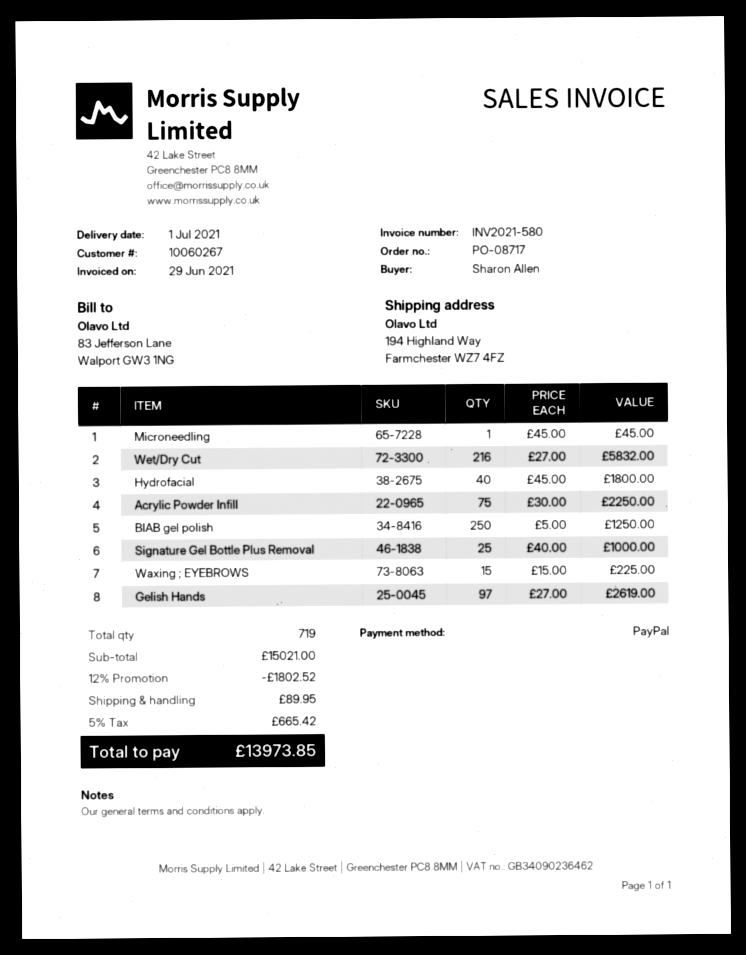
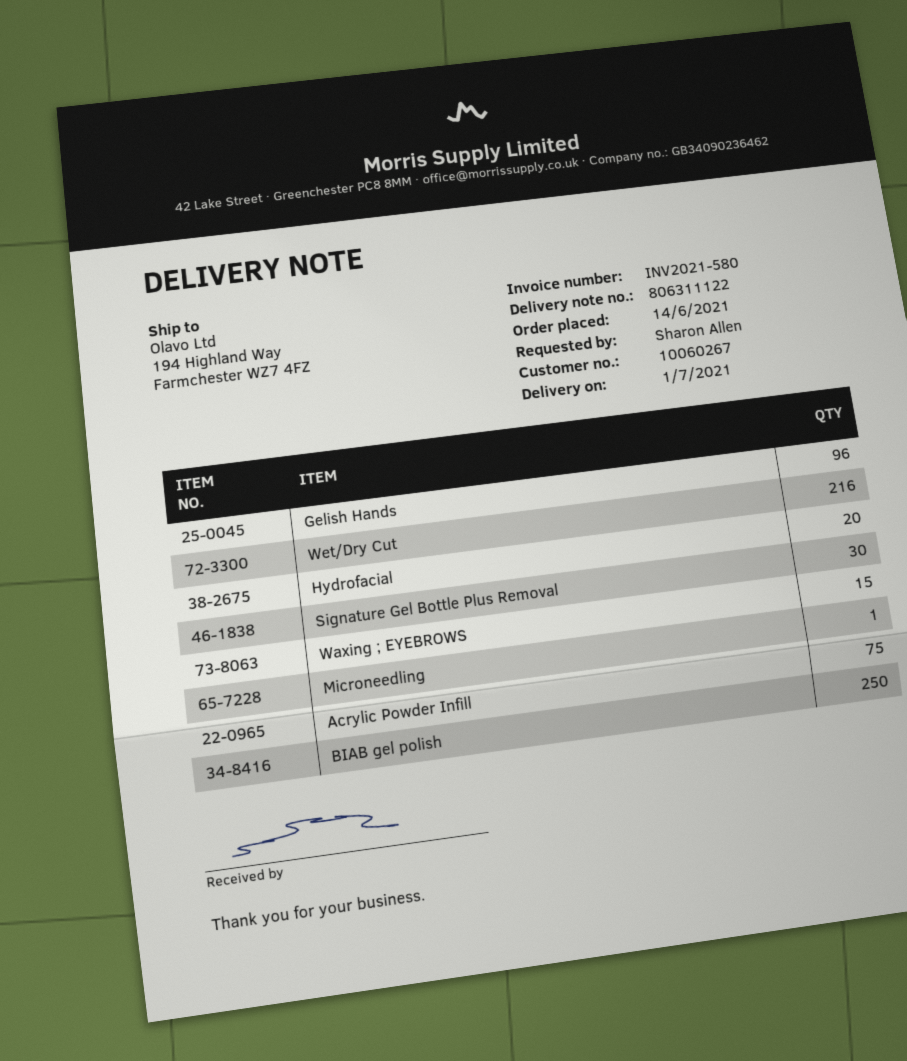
Hydrofacial: 40 -> 20
Signature Gel Bottle Plus Removal: 25 -> 30
Gelish Hands: 97 -> 96

